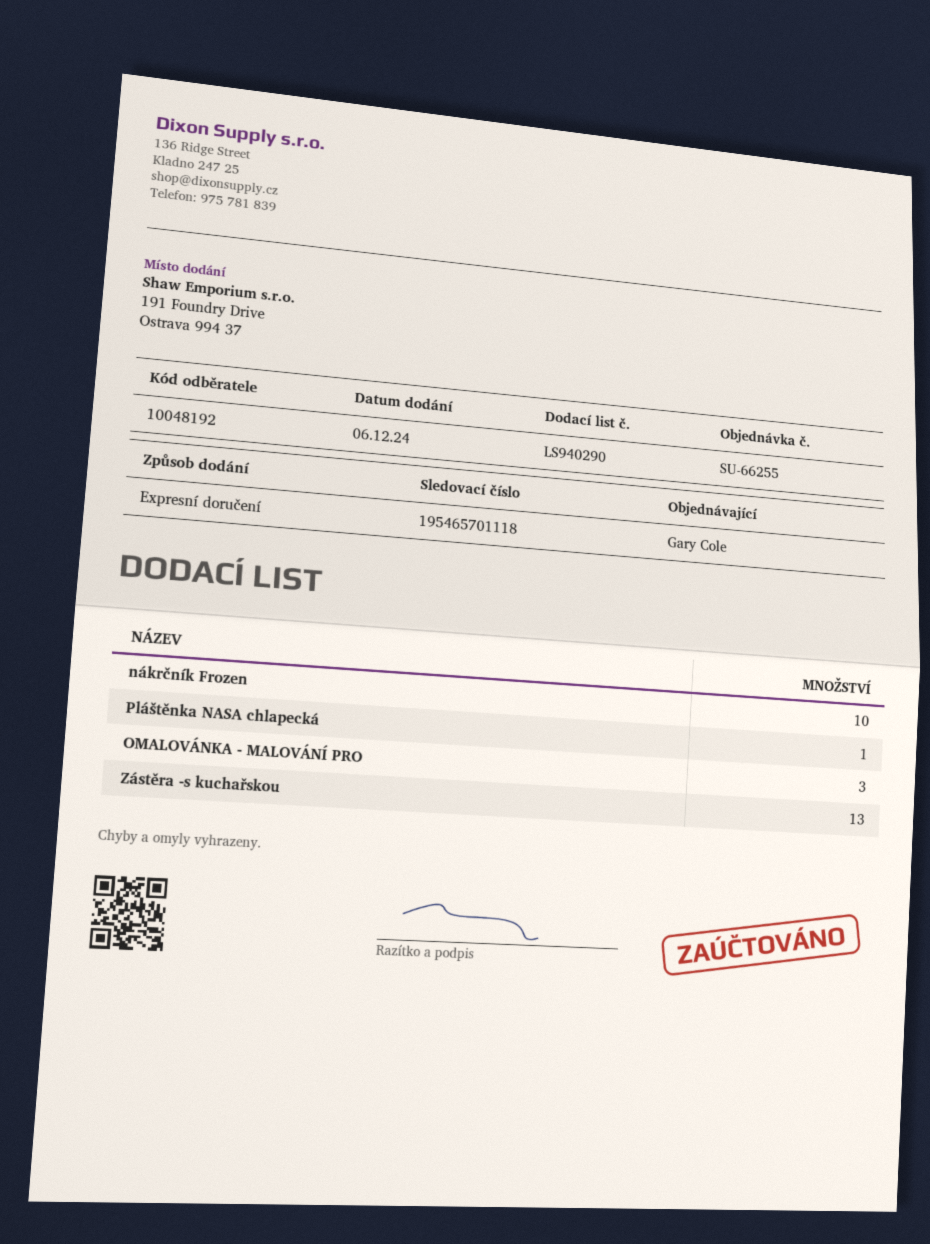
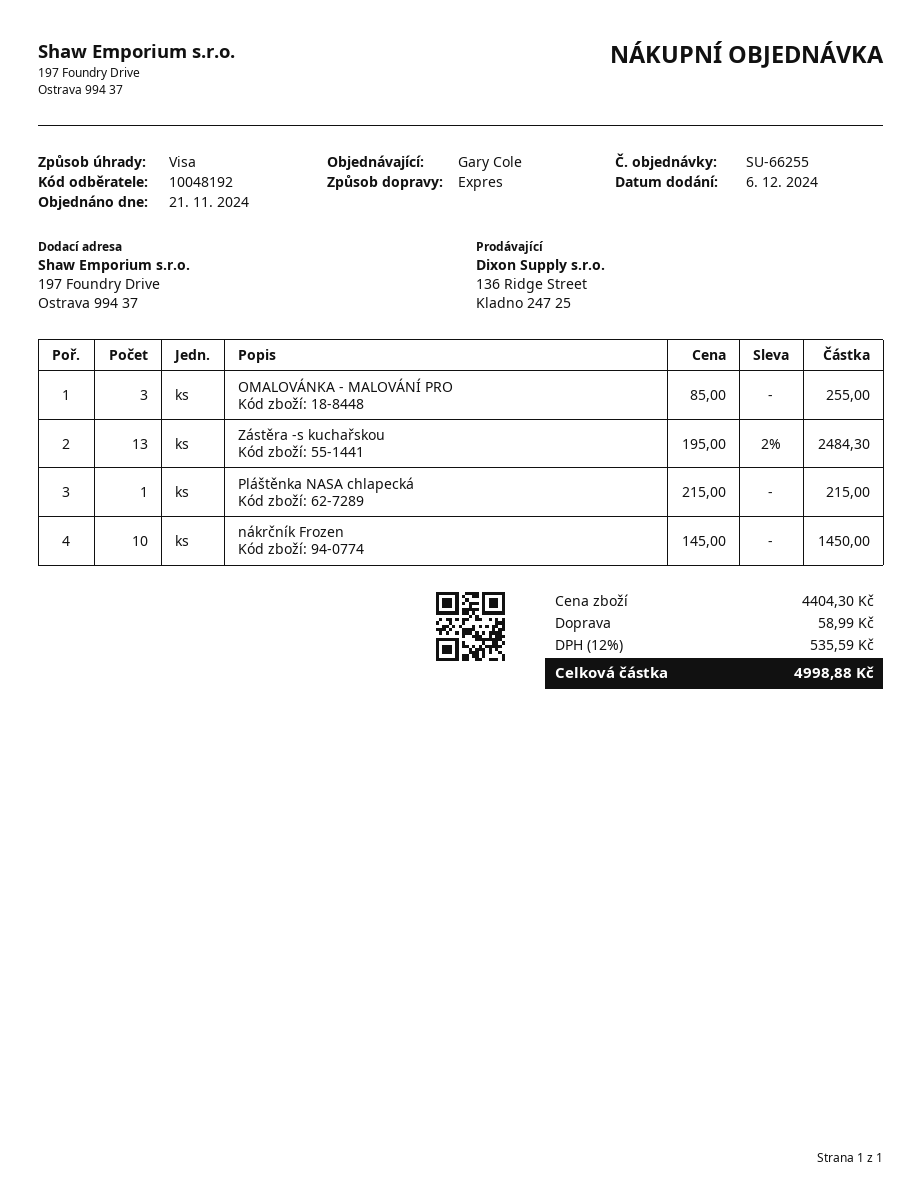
ship to: 191 Foundry Drive, Ostrava 994 37 -> 197 Foundry Drive, Ostrava 994 37

